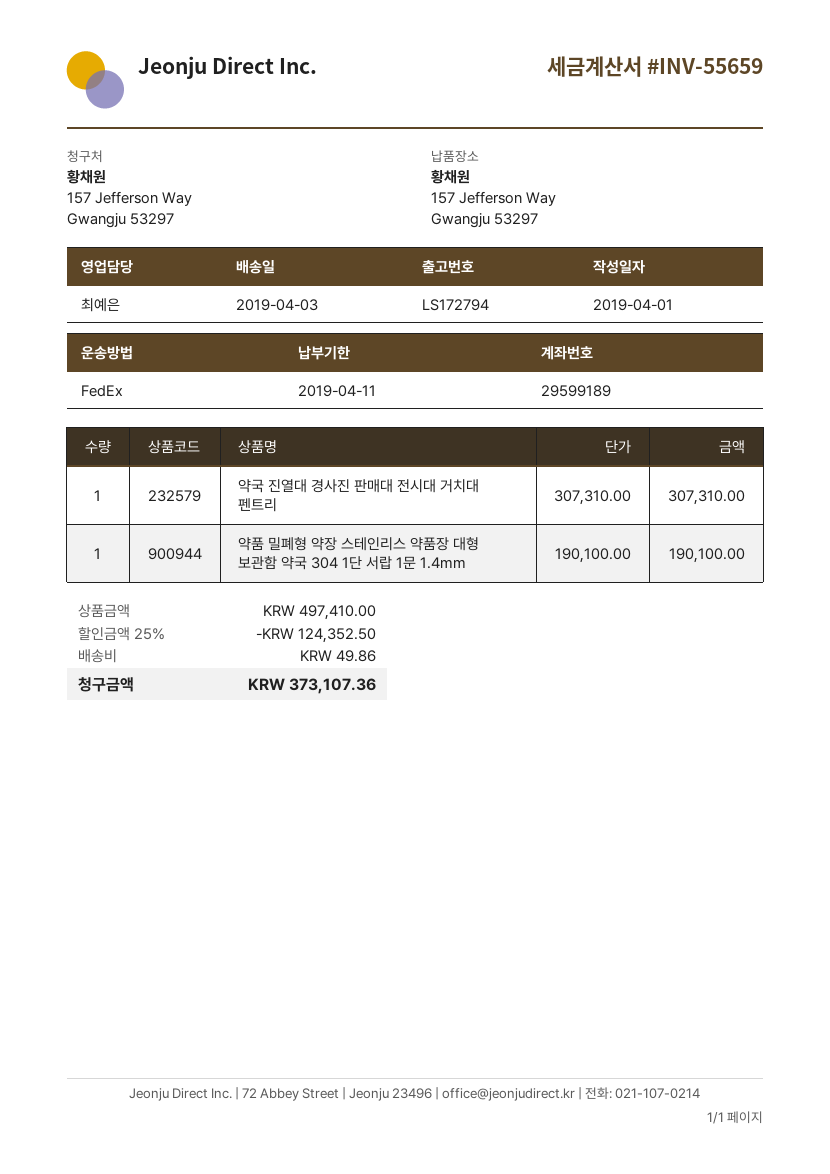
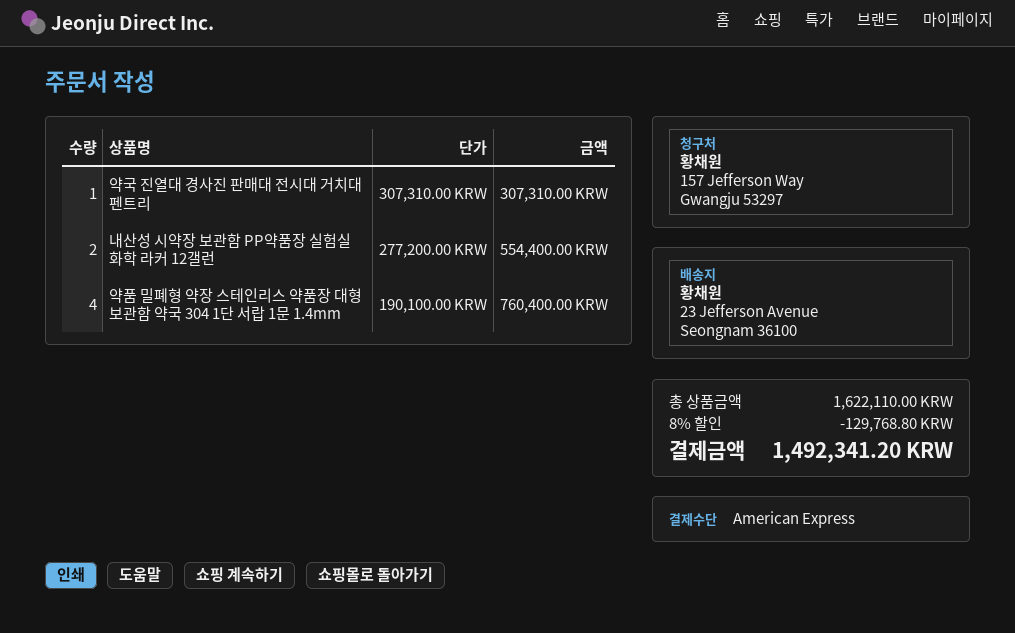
ship to: 157 Jefferson Way, Gwangju 53297 -> 23 Jefferson Avenue, Seongnam 36100
약품 밀폐형 약장 스테인리스 약품장 대형 보관함 약국 304 1단 서랍 1문 1.4mm: 1 x 190100.00 = 190100.00 -> 4 x 190100.00 = 760400.00
내산성 시약장 보관함 PP약품장 실험실 화학 라커 12갤런: none -> 2 x 277200.00 = 554400.00
subtotal: 497410.00 -> 1622110.00
discount: 25% = 124352.50 -> 8% = 129768.80
shipping: 49.86 -> none
total: 373107.36 -> 1492341.20

